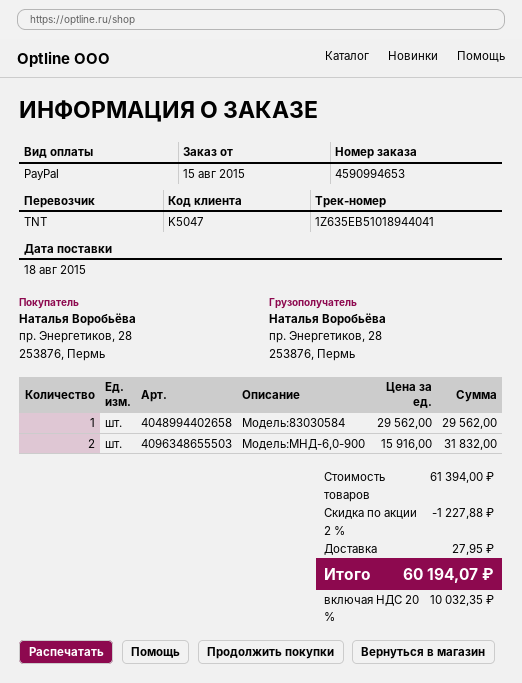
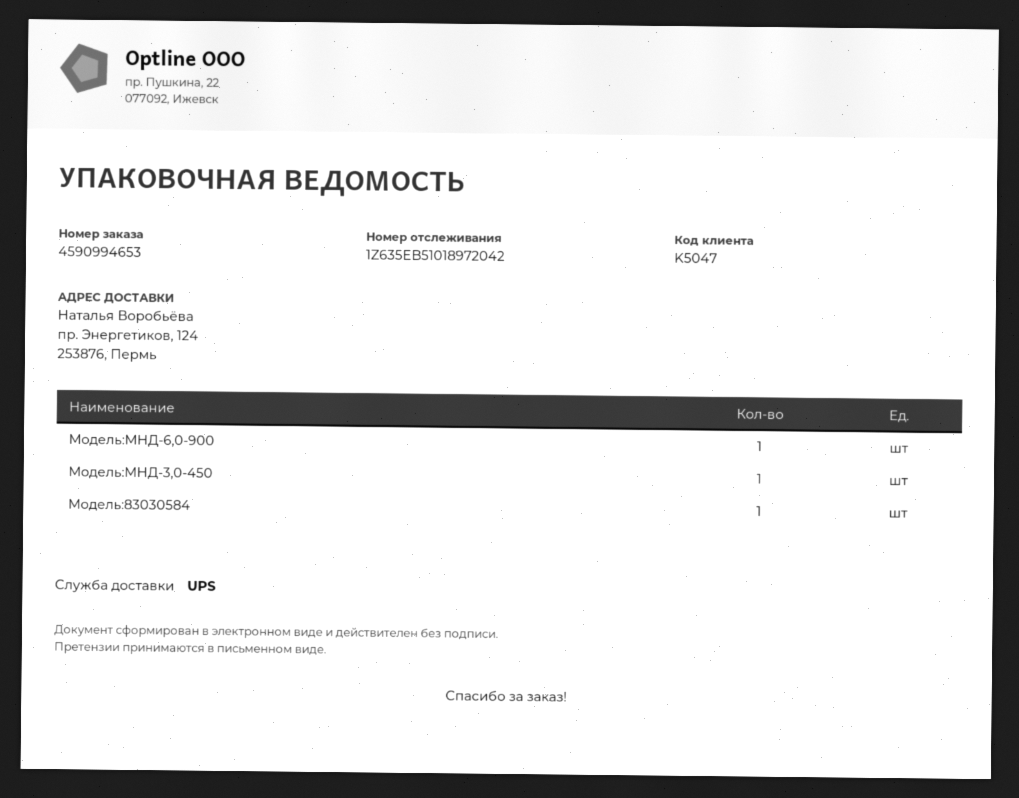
shipping method: TNT -> UPS
tracking number: 1Z635EB51018944041 -> 1Z635EB51018972042
ship to: пр. Энергетиков, 28, 253876, Пермь -> пр. Энергетиков, 124, 253876, Пермь
Модель:МНД-6,0-900: 2 -> 1
Модель:МНД-3,0-450: none -> 1

